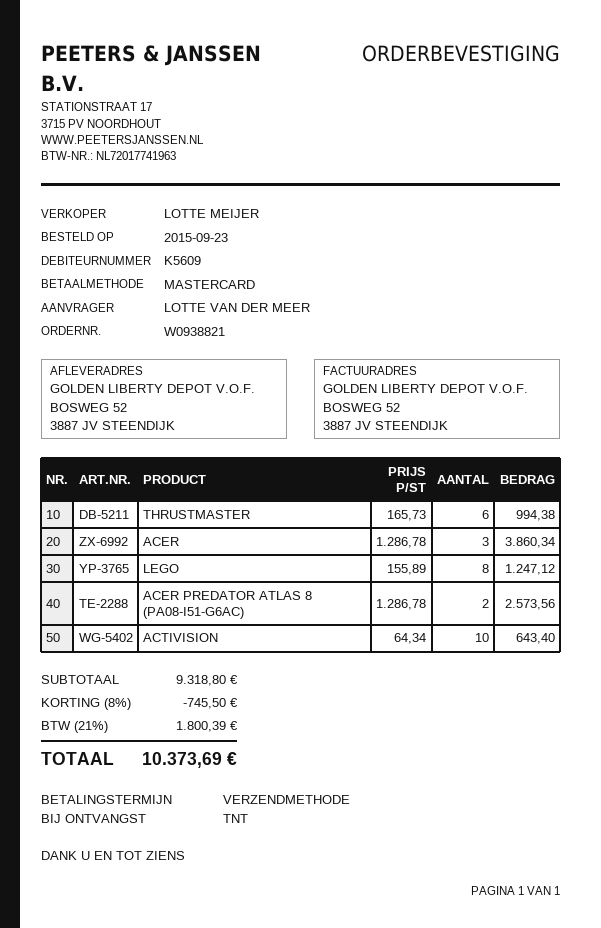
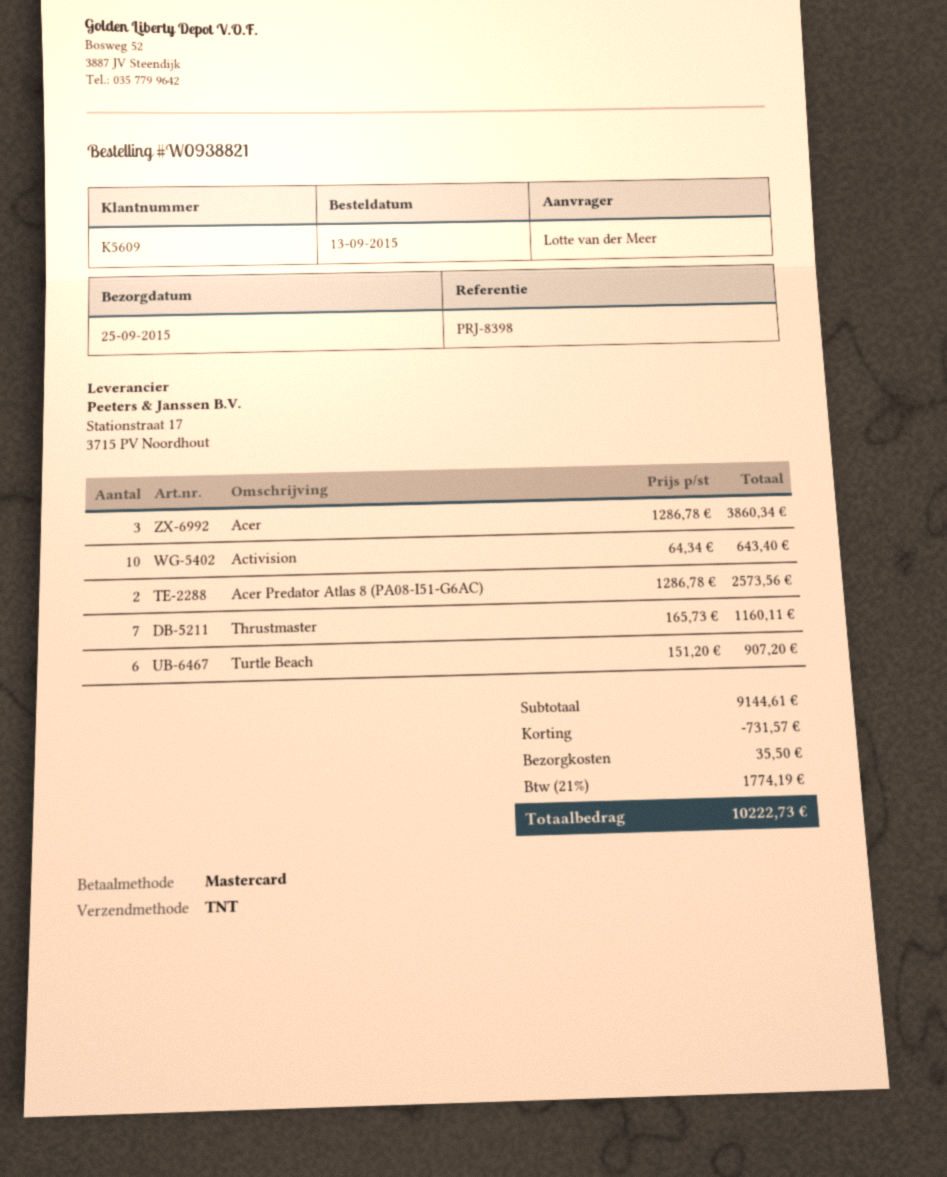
order date: 2015-09-23 -> 2015-09-13
THRUSTMASTER: 6 x 165.73 = 994.38 -> 7 x 165.73 = 1160.11
LEGO: 8 x 155.89 = 1247.12 -> none
Turtle Beach: none -> 6 x 151.20 = 907.20
subtotal: 9318.80 -> 9144.61
discount: 745.50 -> 731.57
shipping: none -> 35.50
tax: 21% = 1800.39 -> 21% = 1774.19
total: 10373.69 -> 10222.73

